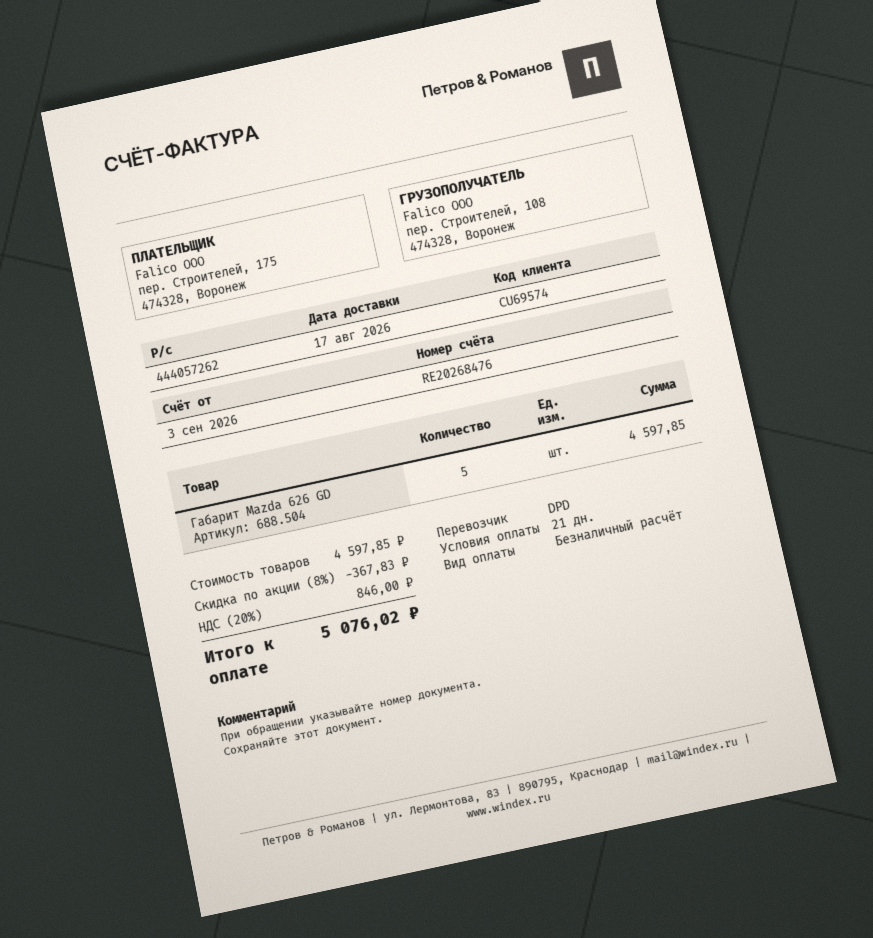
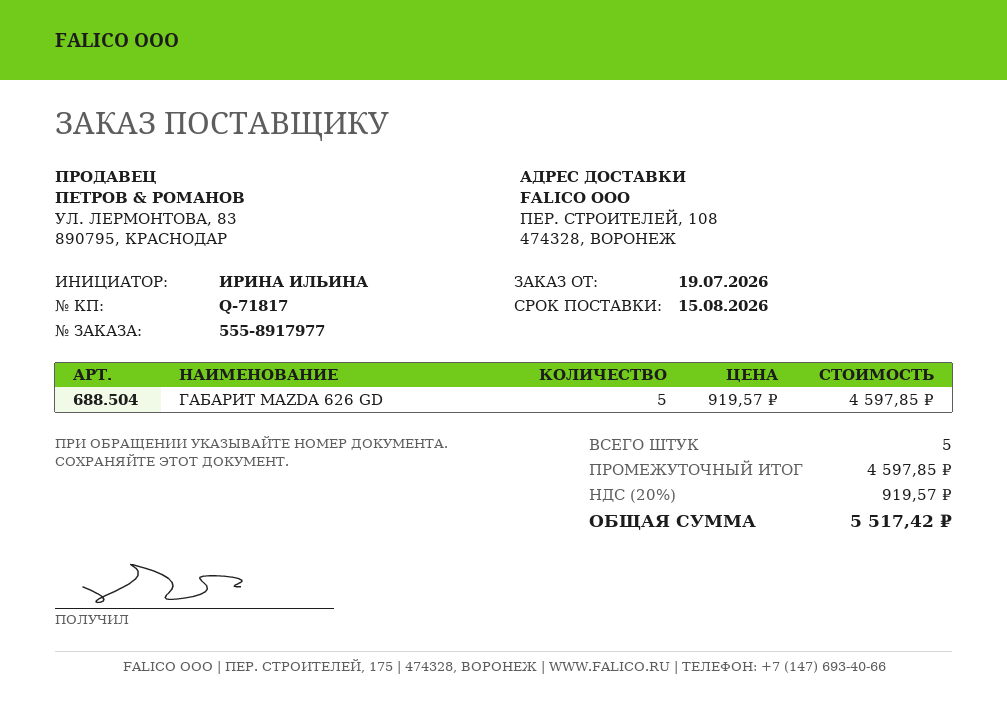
delivery date: 2026-08-17 -> 2026-08-15
discount: 8% = 367.83 -> none
tax: 20% = 846.00 -> 20% = 919.57
total: 5076.02 -> 5517.42

